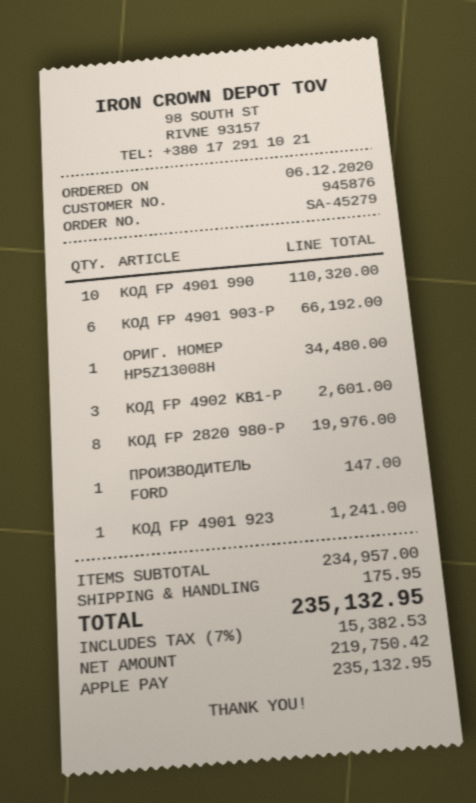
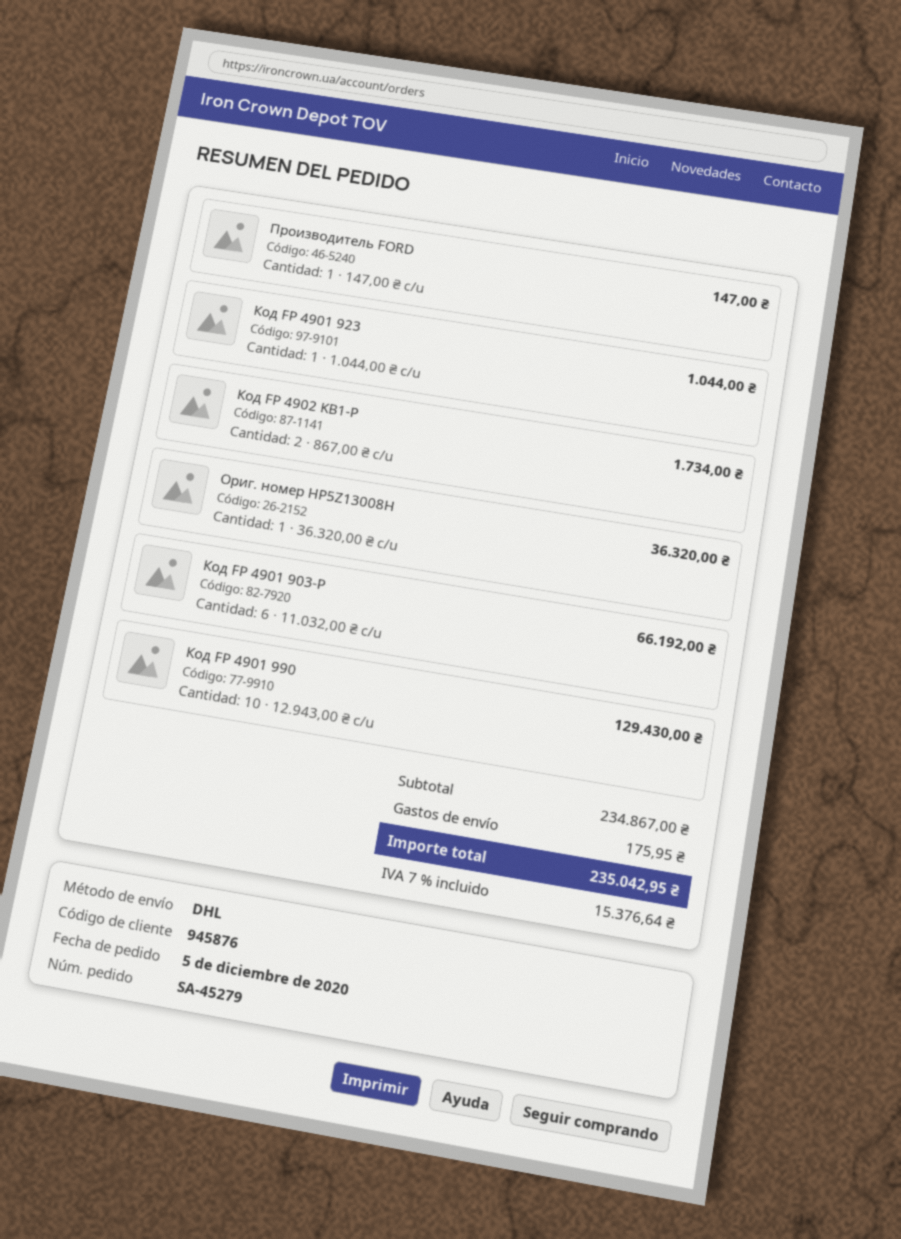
order date: 2020-12-06 -> 2020-12-05
КОД FP 4901 990: 10 for 110320.00 -> 10 for 129430.00
ОРИГ. НОМЕР HP5Z13008H: 1 for 34480.00 -> 1 for 36320.00
КОД FP 4902 KB1-P: 3 for 2601.00 -> 2 for 1734.00
КОД FP 2820 980-P: 8 for 19976.00 -> none
КОД FP 4901 923: 1 for 1241.00 -> 1 for 1044.00
subtotal: 234957.00 -> 234867.00
tax: 7% = 15382.53 -> 7% = 15376.64
total: 235132.95 -> 235042.95

